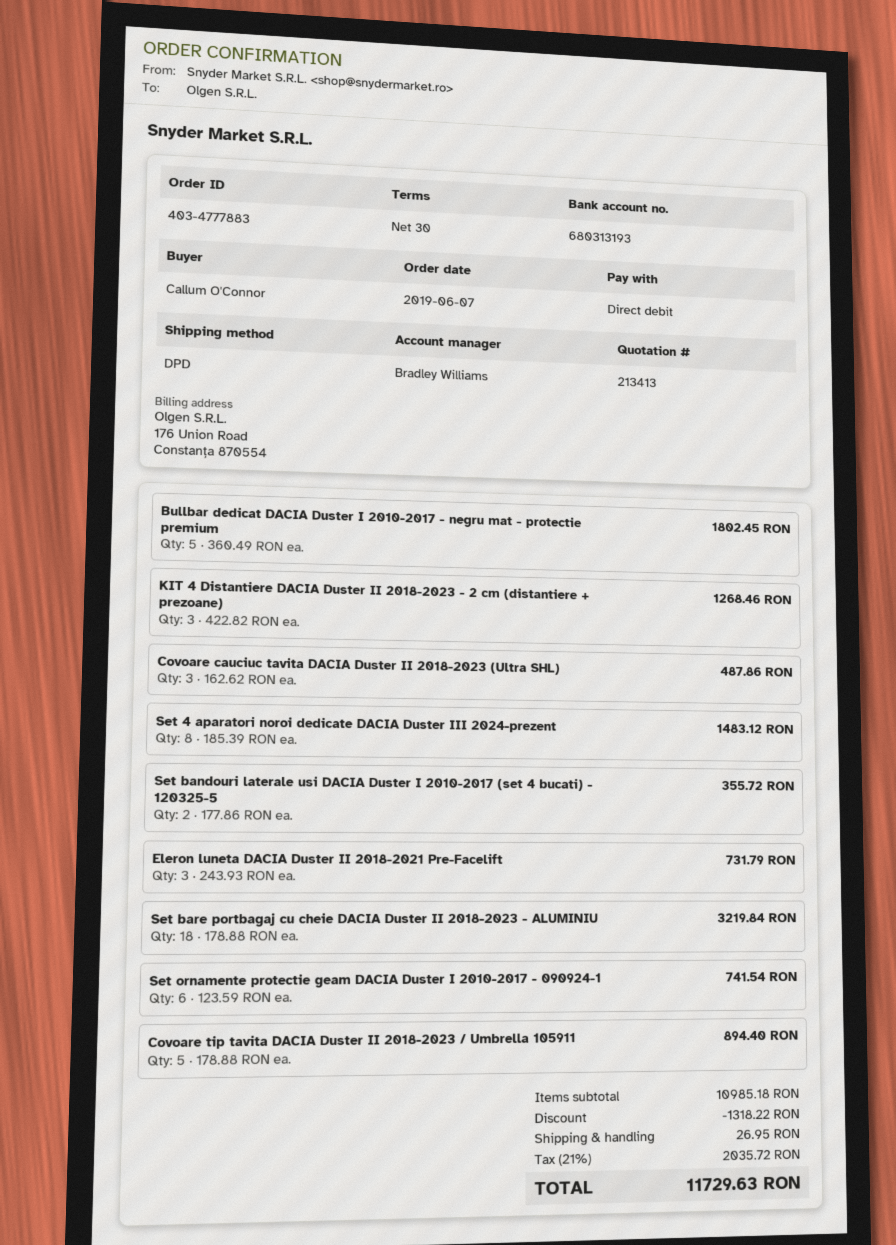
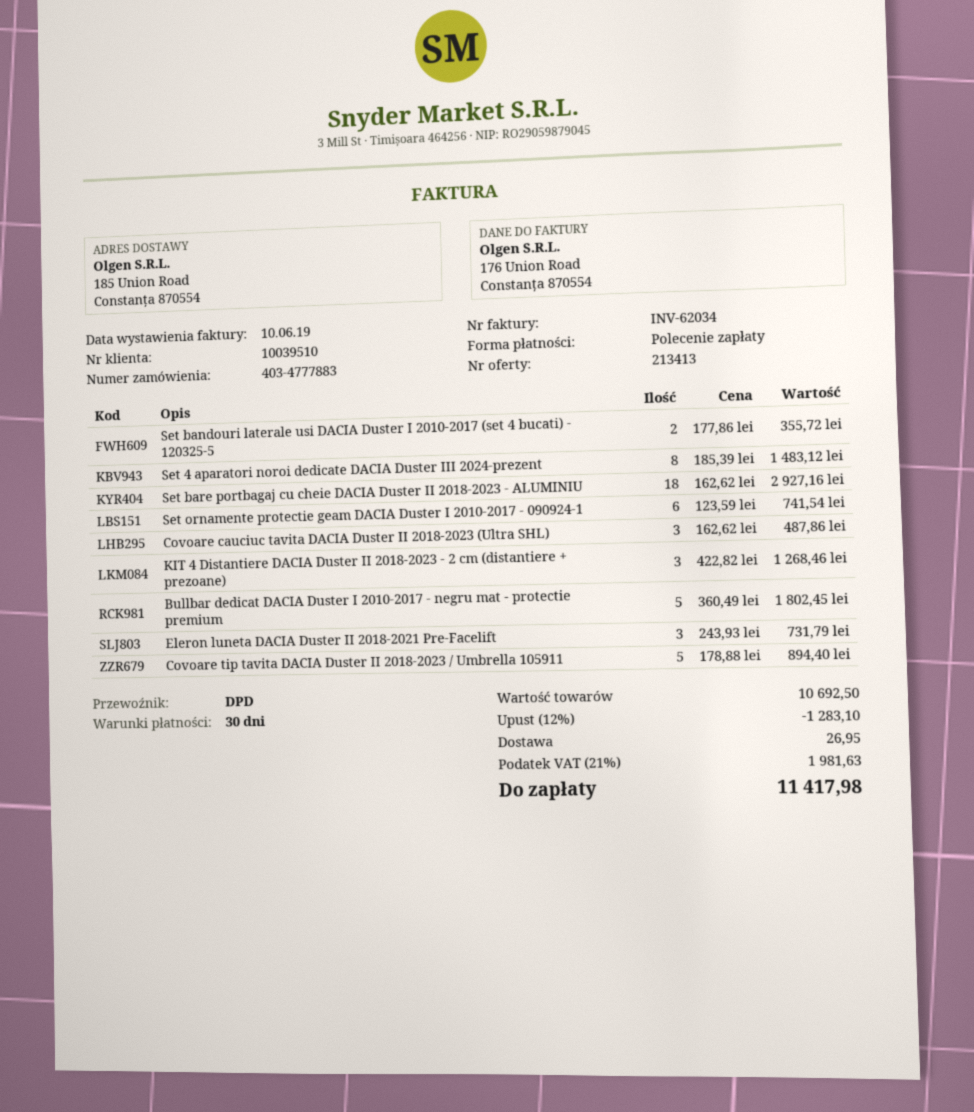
Set bare portbagaj cu cheie DACIA Duster II 2018-2023 - ALUMINIU: 18 x 178.88 = 3219.84 -> 18 x 162.62 = 2927.16
subtotal: 10985.18 -> 10692.50
discount: 1318.22 -> 1283.10
tax: 21% = 2035.72 -> 21% = 1981.63
total: 11729.63 -> 11417.98

